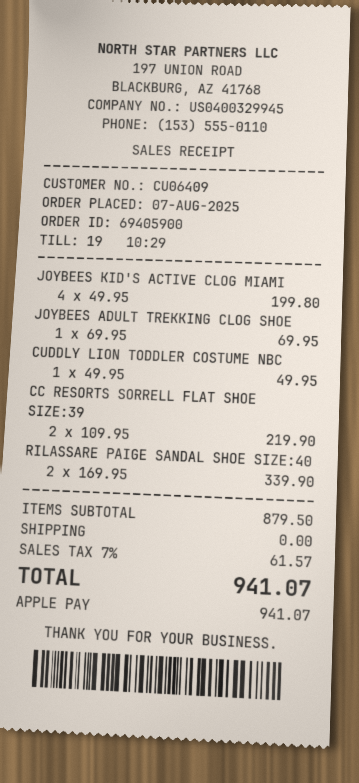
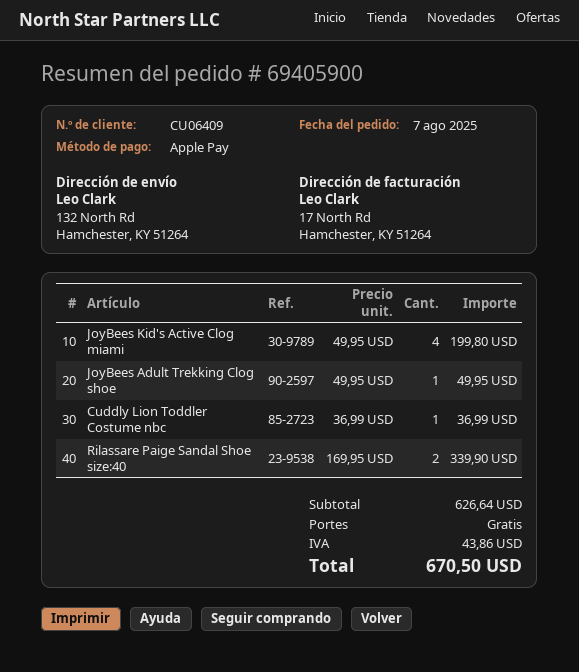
JOYBEES ADULT TREKKING CLOG SHOE: 1 x 69.95 = 69.95 -> 1 x 49.95 = 49.95
CUDDLY LION TODDLER COSTUME NBC: 1 x 49.95 = 49.95 -> 1 x 36.99 = 36.99
CC RESORTS SORRELL FLAT SHOE SIZE:39: 2 x 109.95 = 219.90 -> none
subtotal: 879.50 -> 626.64
tax: 61.57 -> 43.86
total: 941.07 -> 670.50

